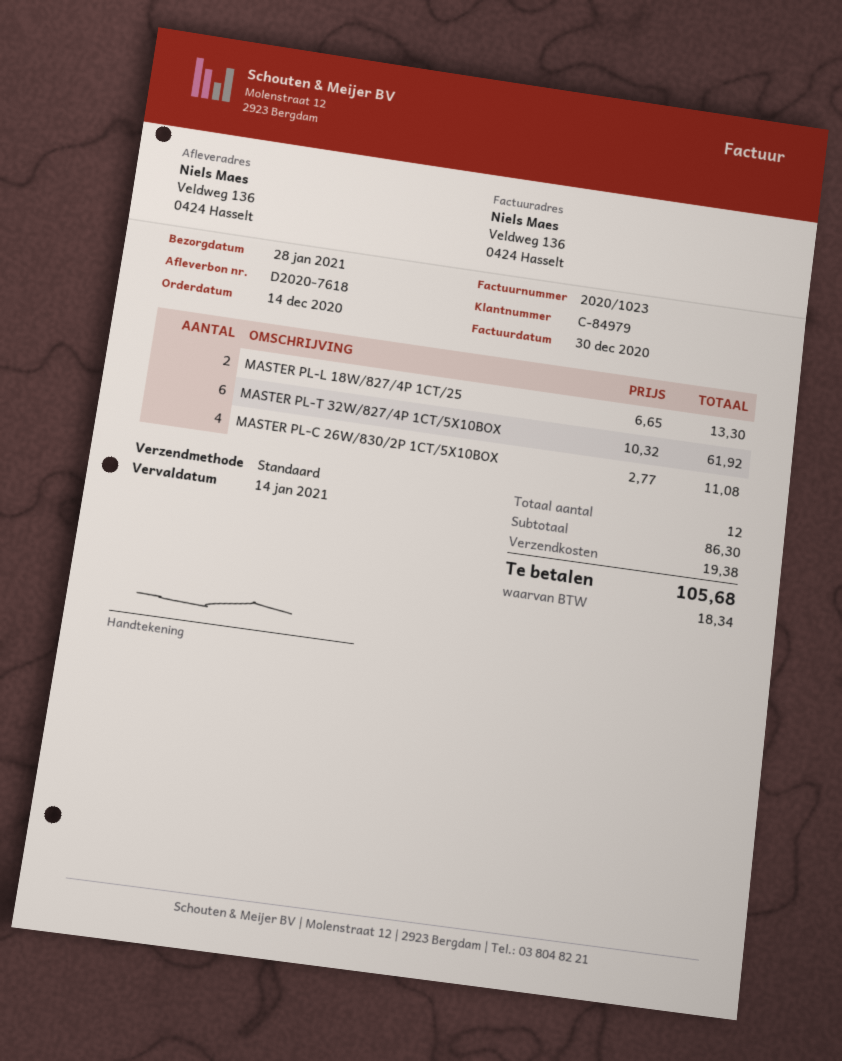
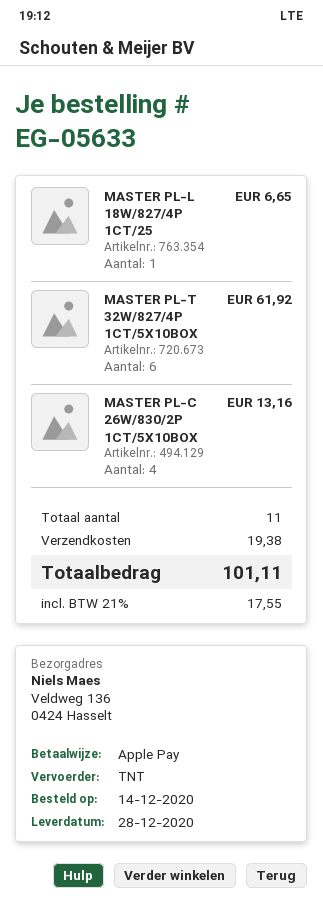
delivery date: 2021-01-28 -> 2020-12-28
shipping method: standard -> TNT
MASTER PL-L 18W/827/4P 1CT/25: 2 for 13.30 -> 1 for 6.65
MASTER PL-C 26W/830/2P 1CT/5X10BOX: 4 for 11.08 -> 4 for 13.16
total quantity: 12 -> 11
tax: 18.34 -> 17.55
total: 105.68 -> 101.11

